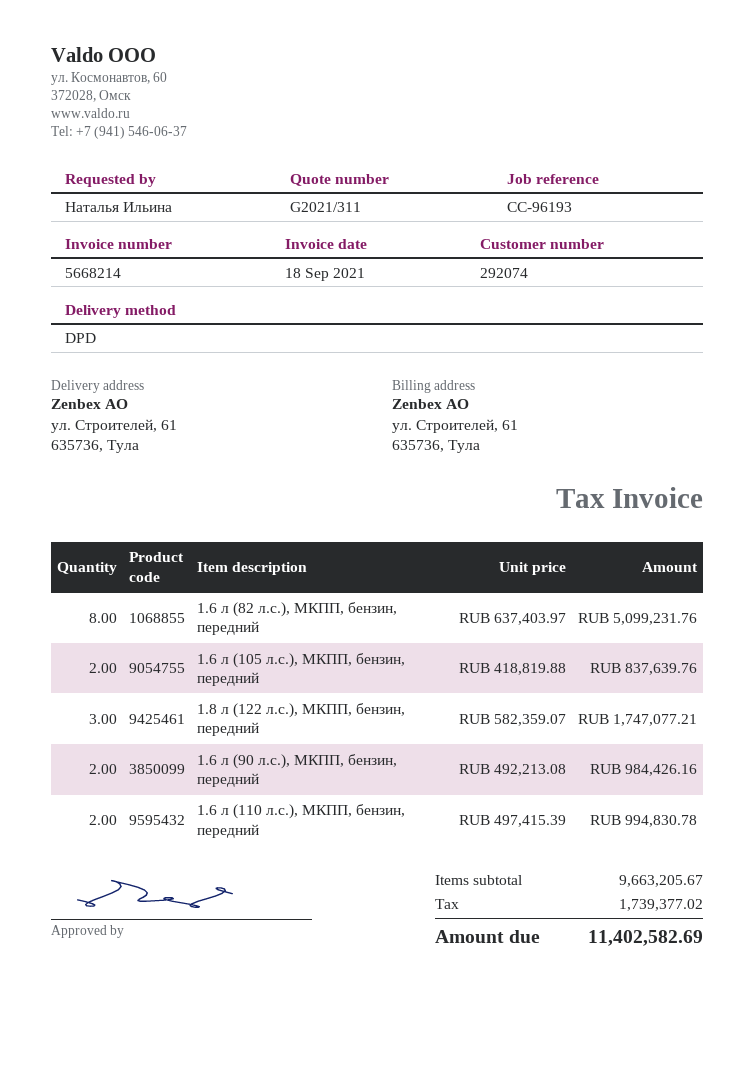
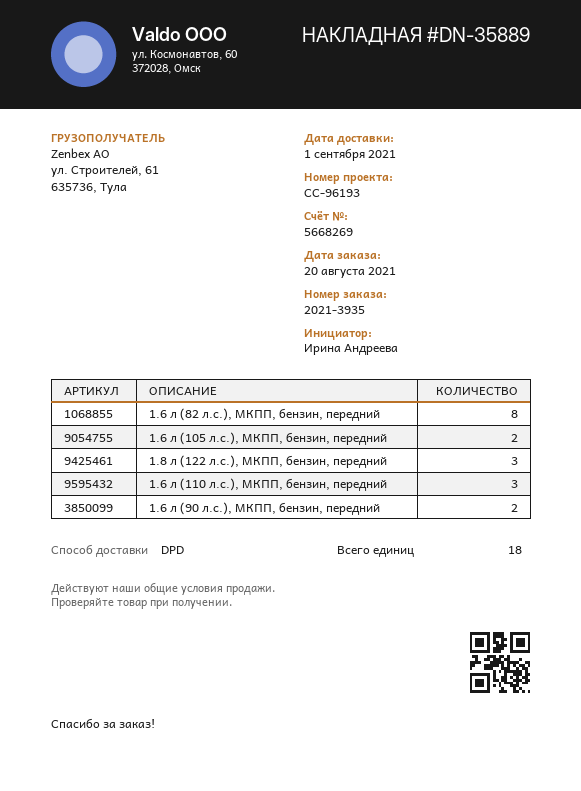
invoice number: 5668214 -> 5668269
ordered by: Наталья Ильина -> Ирина Андреева
1.6 л (110 л.с.), МКПП, бензин, передний: 2 -> 3

